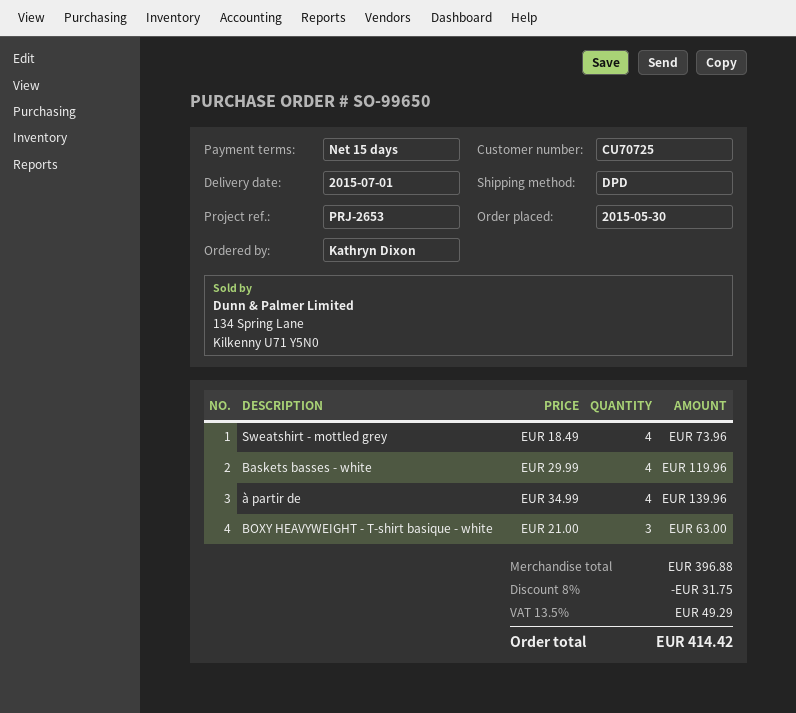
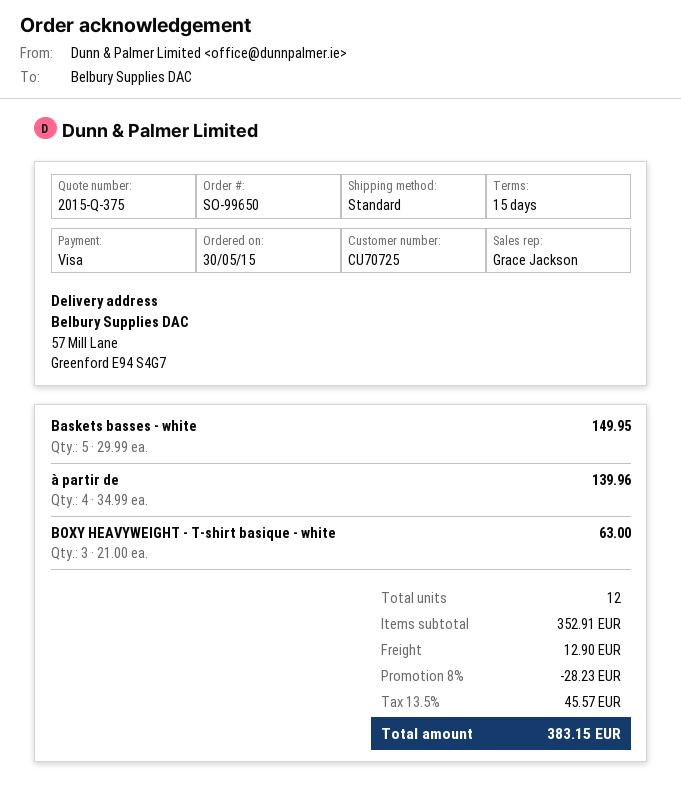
shipping method: DPD -> standard
Sweatshirt - mottled grey: 4 x 18.49 = 73.96 -> none
Baskets basses - white: 4 x 29.99 = 119.96 -> 5 x 29.99 = 149.95
subtotal: 396.88 -> 352.91
discount: 8% = 31.75 -> 8% = 28.23
shipping: none -> 12.90
tax: 13.5% = 49.29 -> 13.5% = 45.57
total: 414.42 -> 383.15

